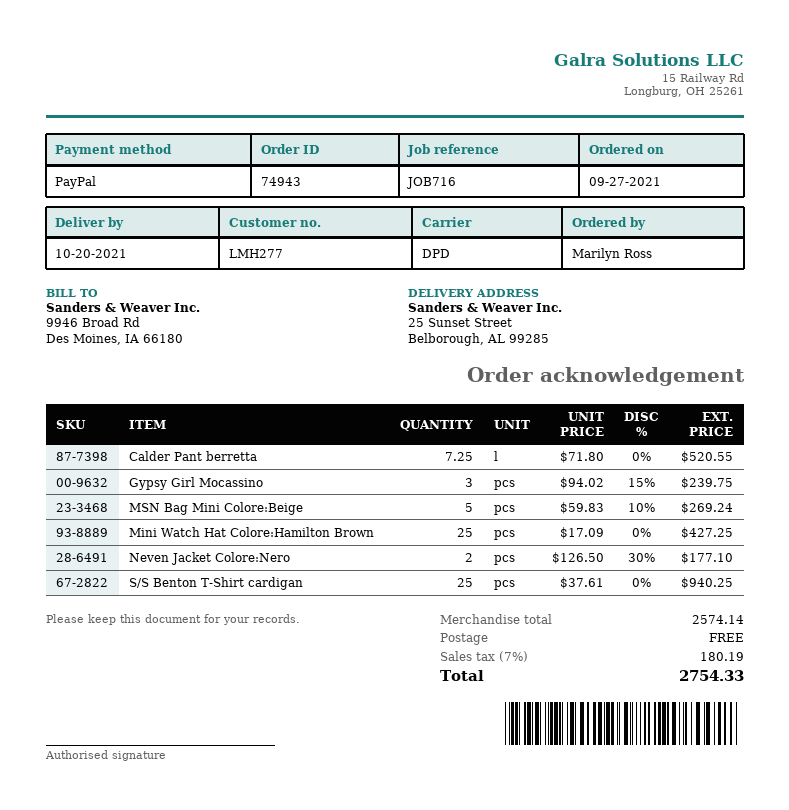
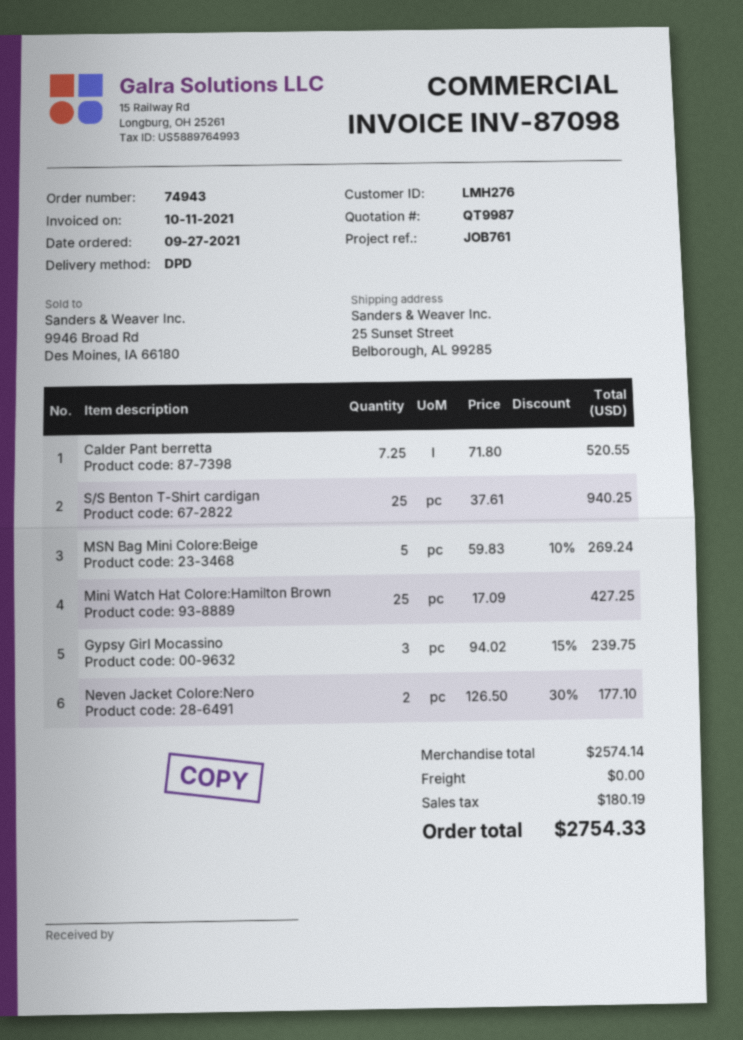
customer number: LMH277 -> LMH276
reference: JOB716 -> JOB761

